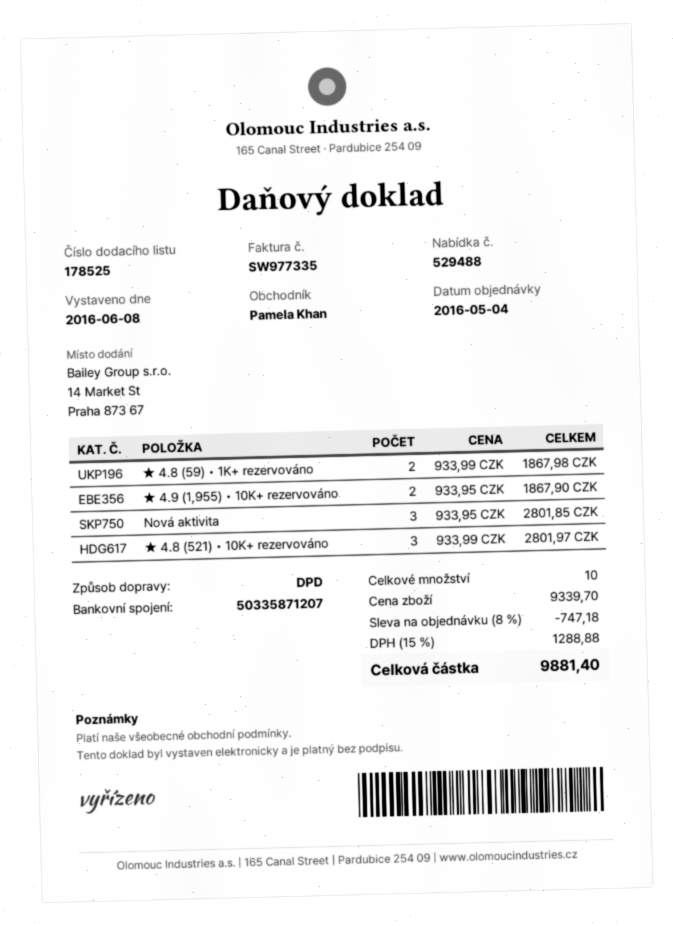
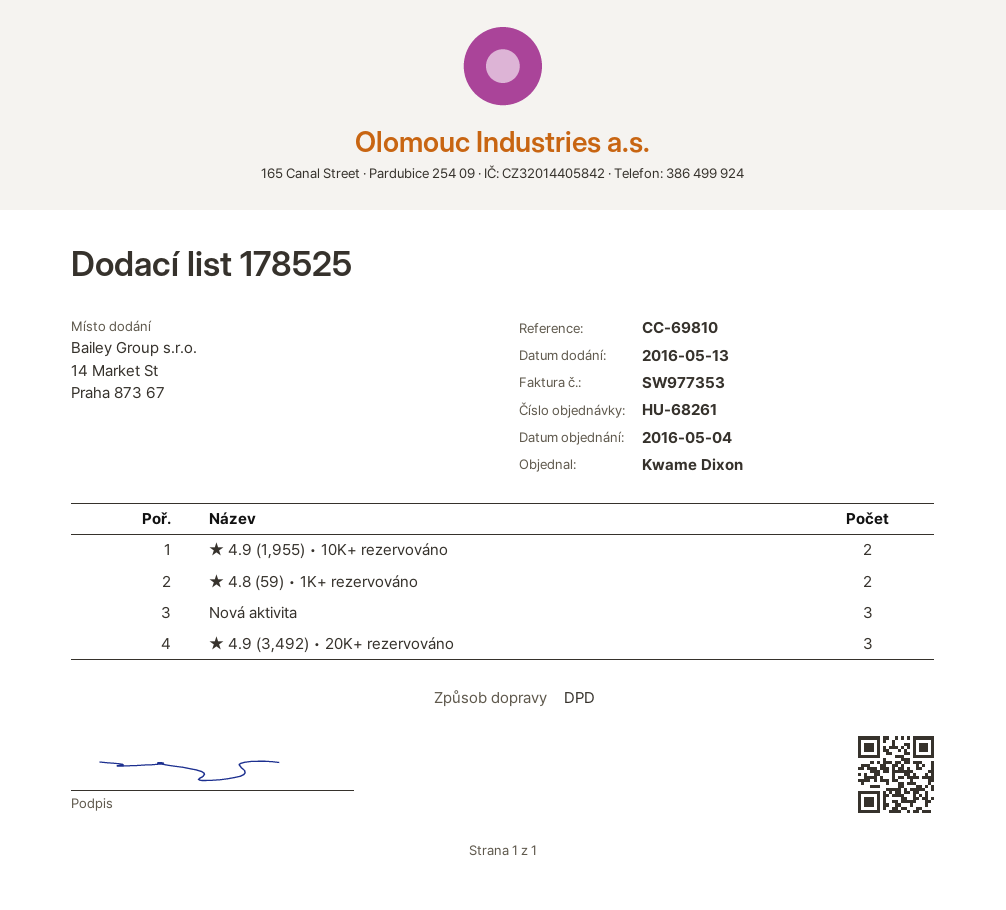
invoice number: SW977335 -> SW977353
★ 4.8 (521) • 10K+ rezervováno: 3 -> none
★ 4.9 (3,492) • 20K+ rezervováno: none -> 3

